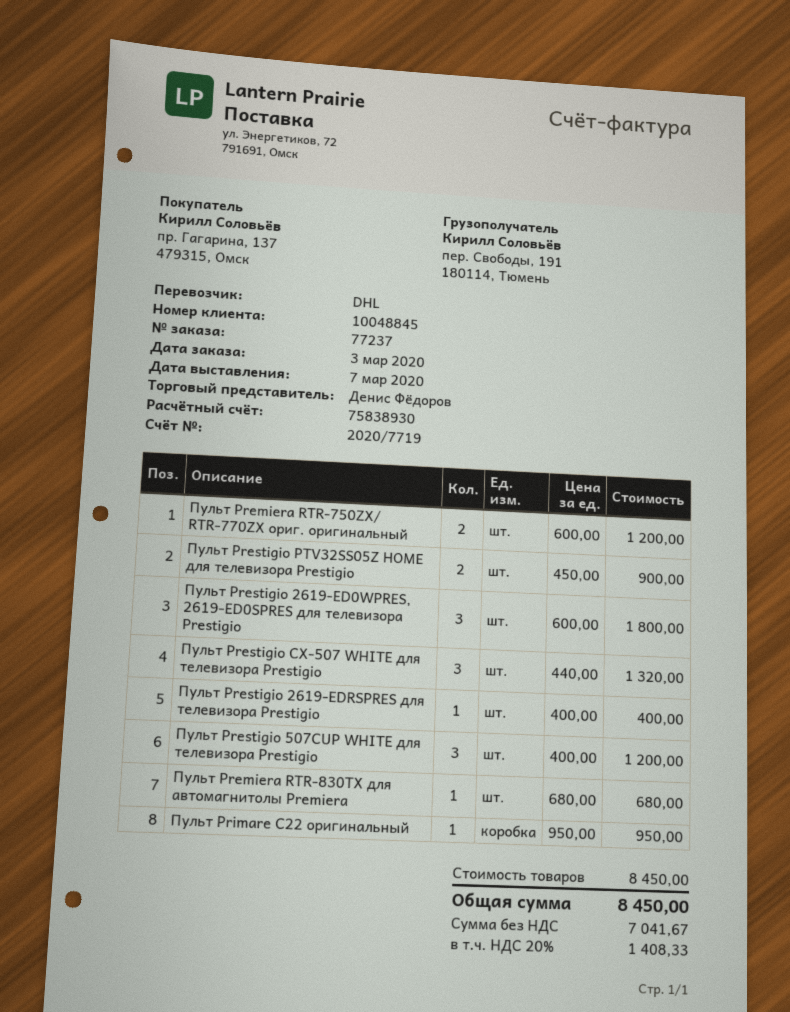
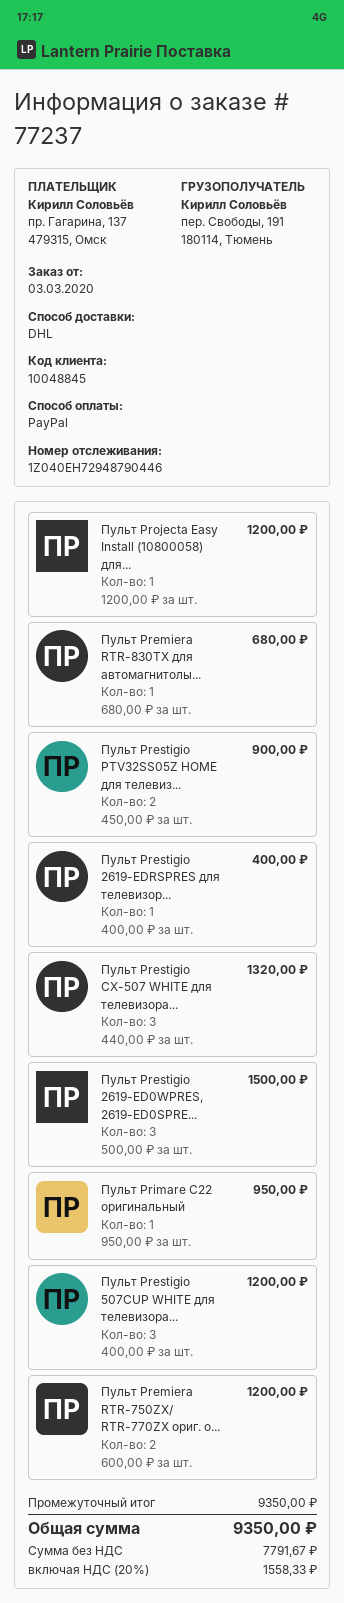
Пульт Prestigio 2619-ED0WPRES, 2619-ED0SPRES для телевизора Prestigio: 3 x 600.00 = 1800.00 -> 3 x 500.00 = 1500.00
Пульт Projecta Easy Install (10800058) для...: none -> 1 x 1200.00 = 1200.00
subtotal: 8450.00 -> 9350.00
net: 7041.67 -> 7791.67
tax: 20% = 1408.33 -> 20% = 1558.33
total: 8450.00 -> 9350.00

